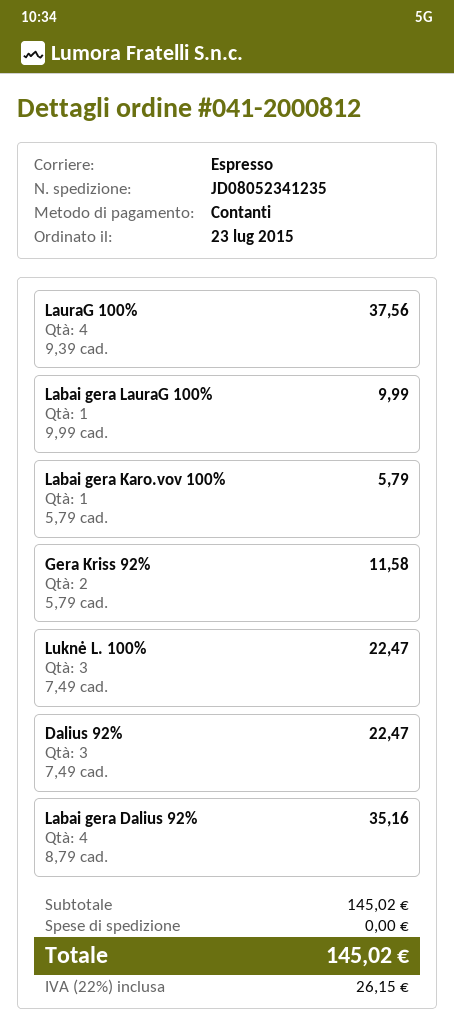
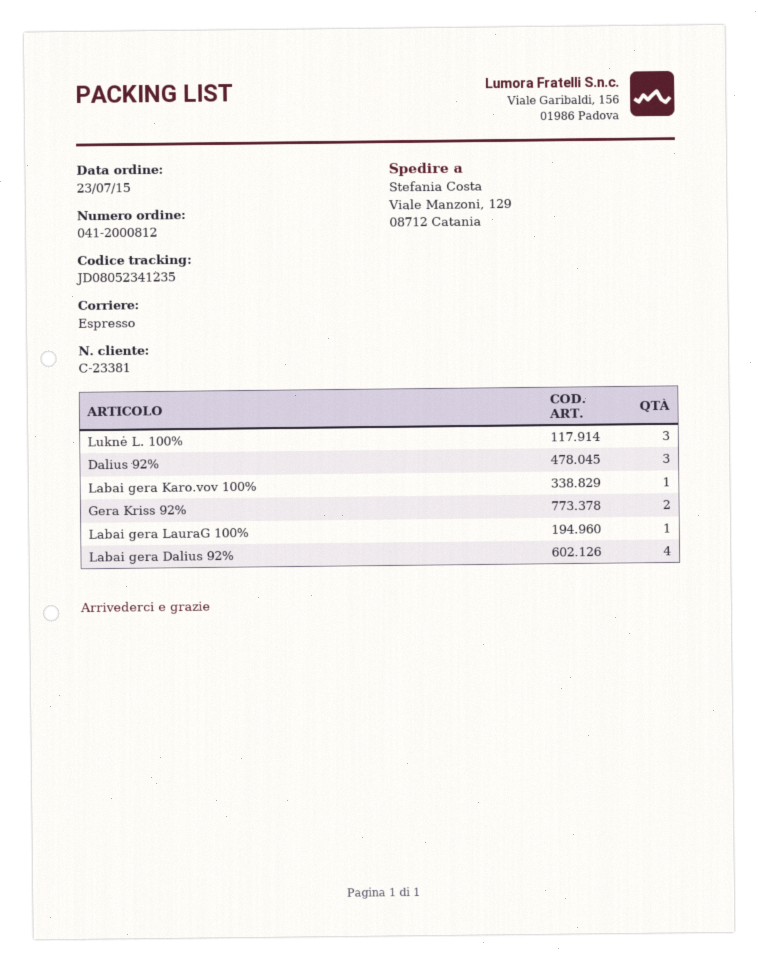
LauraG 100%: 4 -> none

